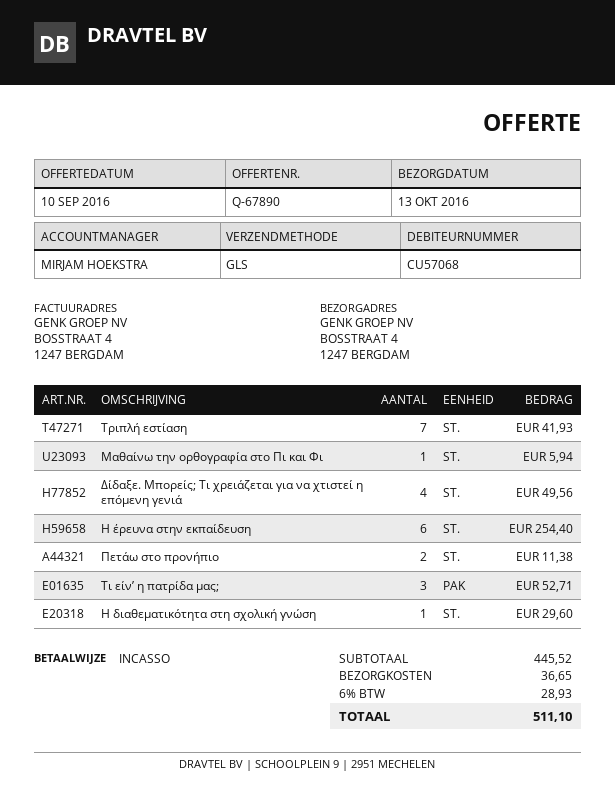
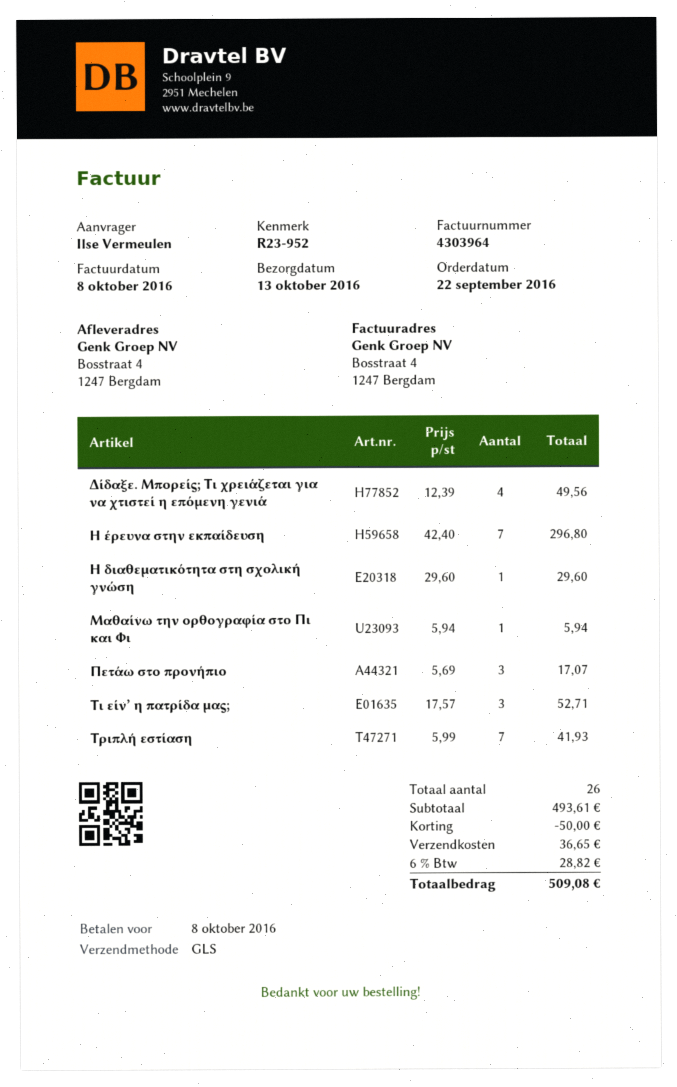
Η έρευνα στην εκπαίδευση: 6 for 254.40 -> 7 for 296.80
Πετάω στο προνήπιο: 2 for 11.38 -> 3 for 17.07
subtotal: 445.52 -> 493.61
discount: none -> 50.00
tax: 6% = 28.93 -> 6% = 28.82
total: 511.10 -> 509.08

